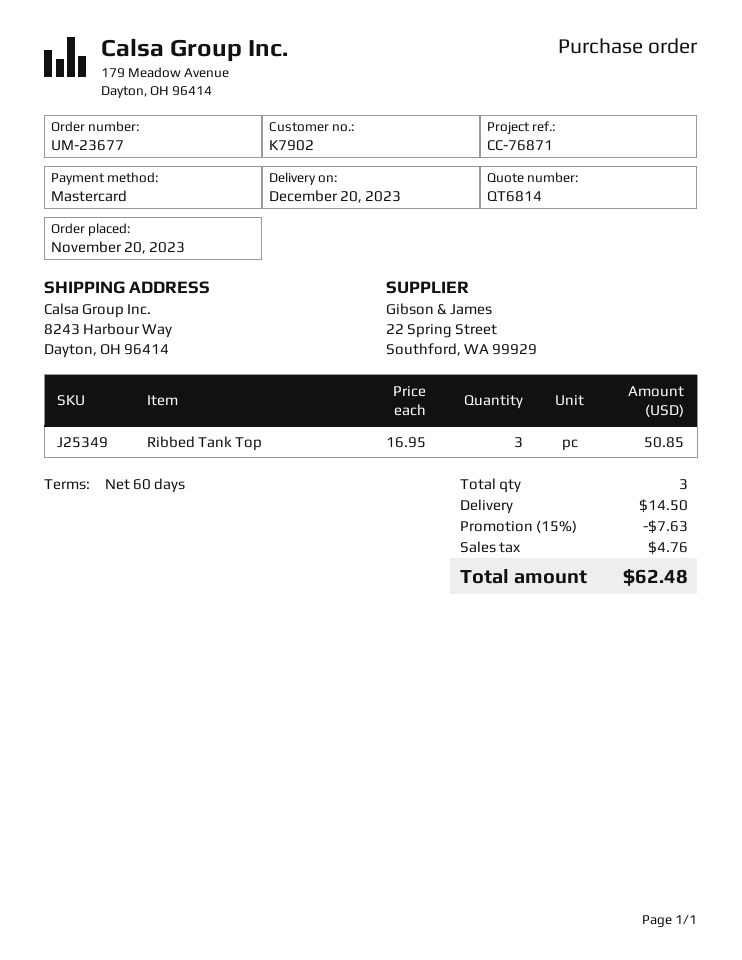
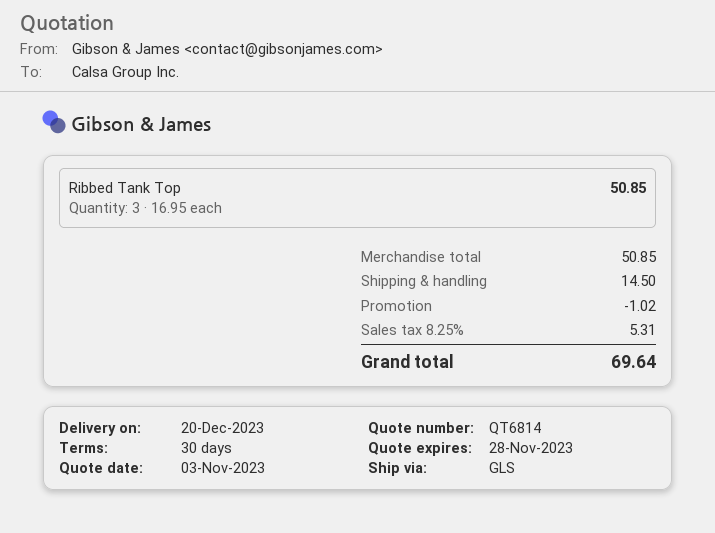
payment terms: 60 days -> 30 days
discount: 7.63 -> 1.02
tax: 4.76 -> 5.31
total: 62.48 -> 69.64

